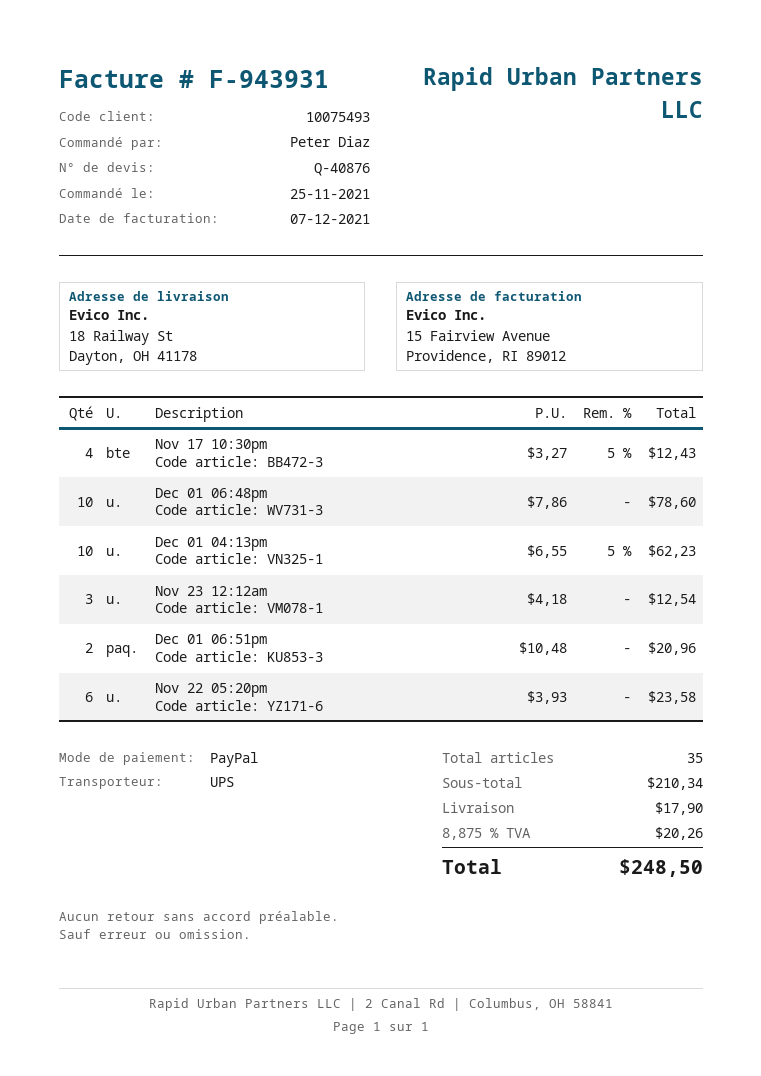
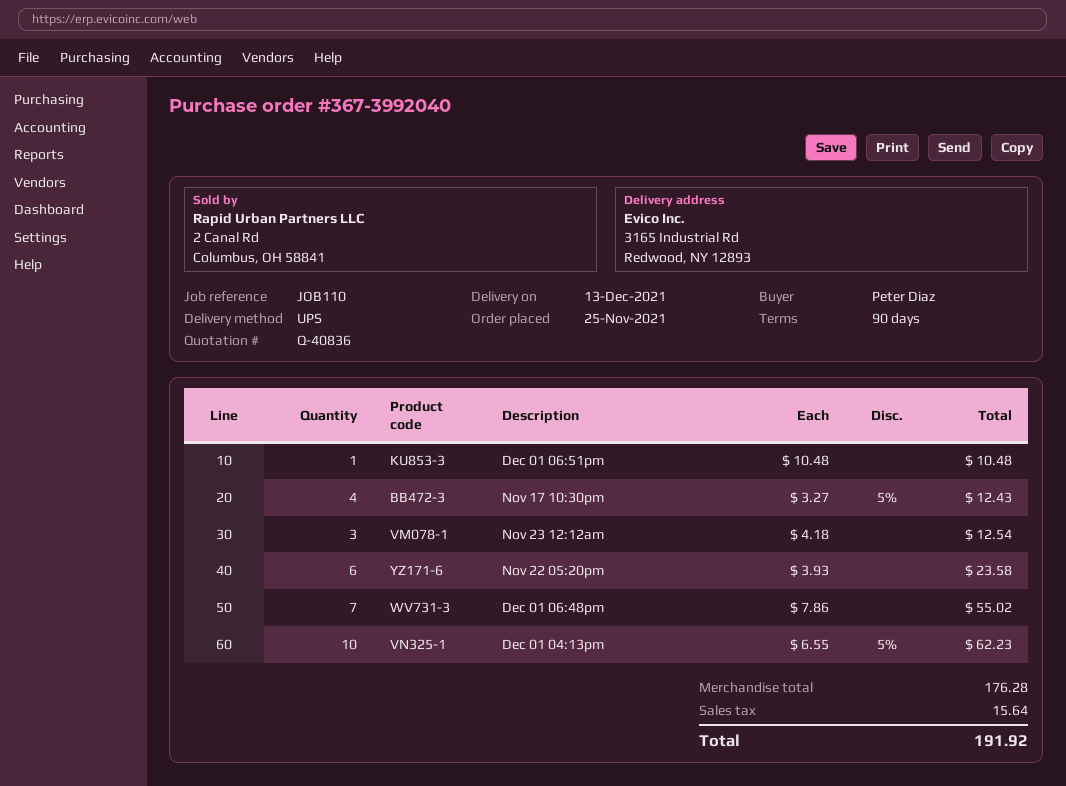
quote number: Q-40876 -> Q-40836
ship to: 18 Railway St, Dayton, OH 41178 -> 3165 Industrial Rd, Redwood, NY 12893
Dec 01 06:48pm: 10 x 7.86 = 78.60 -> 7 x 7.86 = 55.02
Dec 01 06:51pm: 2 x 10.48 = 20.96 -> 1 x 10.48 = 10.48
subtotal: 210.34 -> 176.28
shipping: 17.90 -> none
tax: 20.26 -> 15.64
total: 248.50 -> 191.92

